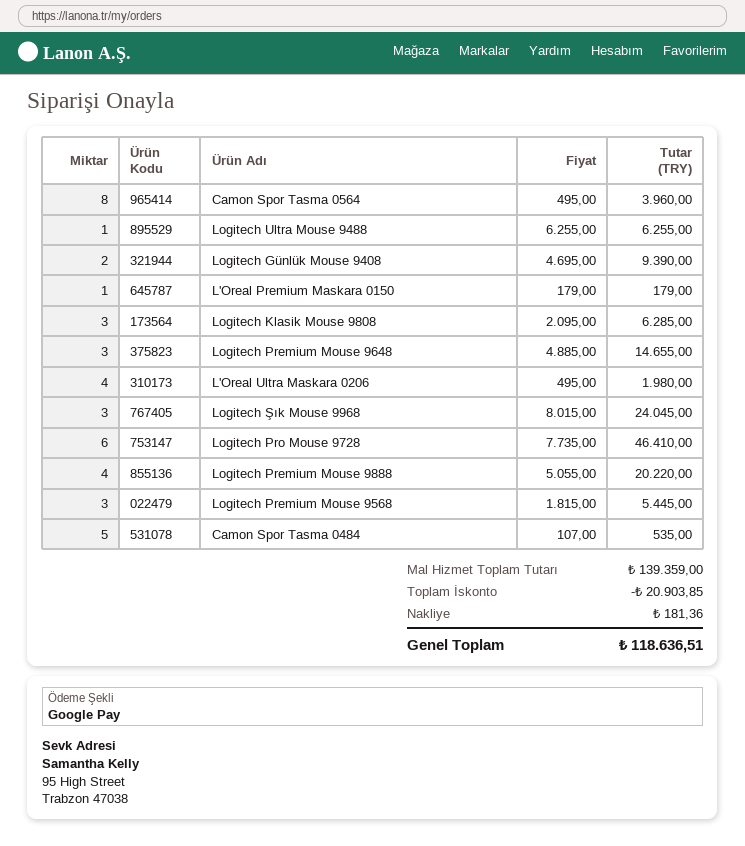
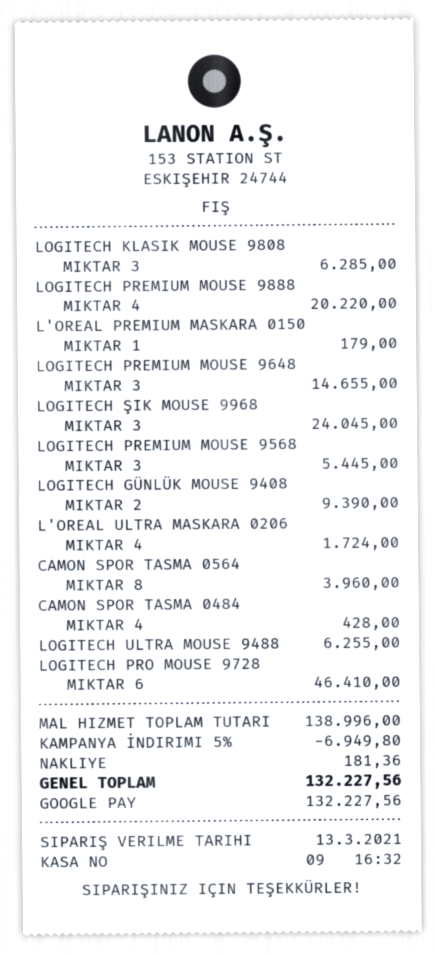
L'Oreal Ultra Maskara 0206: 4 for 1980.00 -> 4 for 1724.00
Camon Spor Tasma 0484: 5 for 535.00 -> 4 for 428.00
subtotal: 139359.00 -> 138996.00
discount: 20903.85 -> 6949.80
total: 118636.51 -> 132227.56

